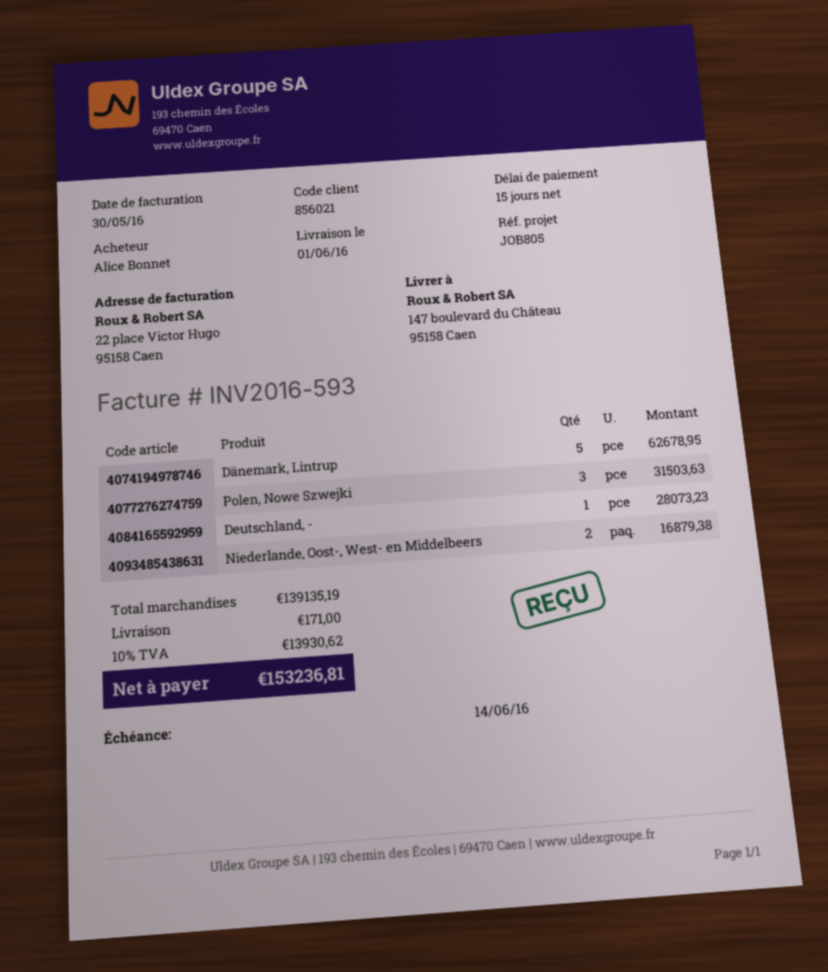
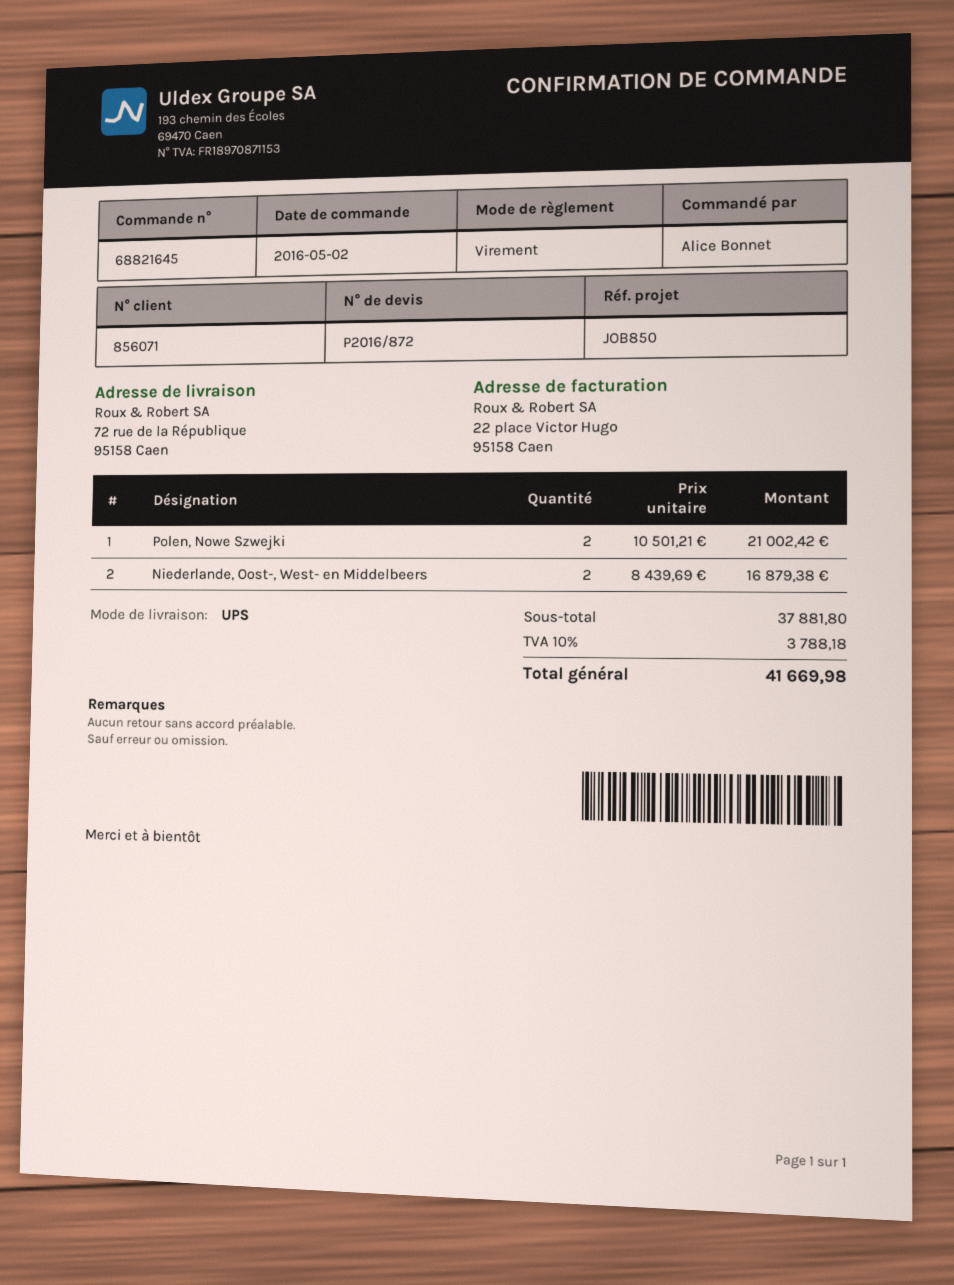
customer number: 856021 -> 856071
reference: JOB805 -> JOB850
ship to: 147 boulevard du Château, 95158 Caen -> 72 rue de la République, 95158 Caen
Dänemark, Lintrup: 5 for 62678.95 -> none
Polen, Nowe Szwejki: 3 for 31503.63 -> 2 for 21002.42
Deutschland, -: 1 for 28073.23 -> none
subtotal: 139135.19 -> 37881.80
shipping: 171.00 -> none
tax: 10% = 13930.62 -> 10% = 3788.18
total: 153236.81 -> 41669.98

